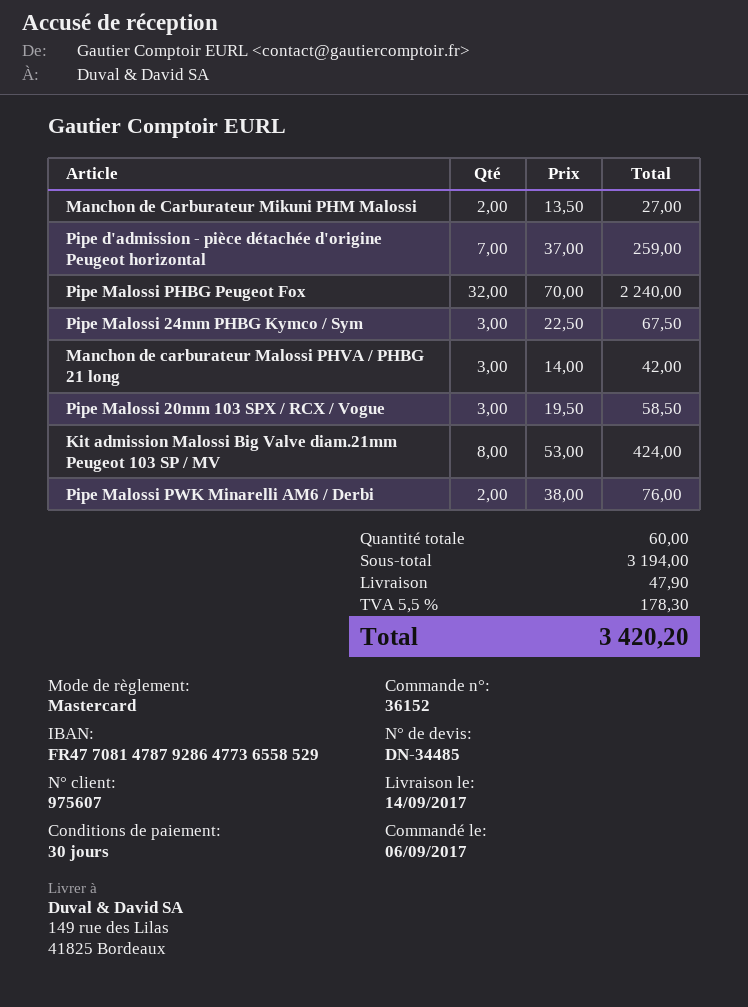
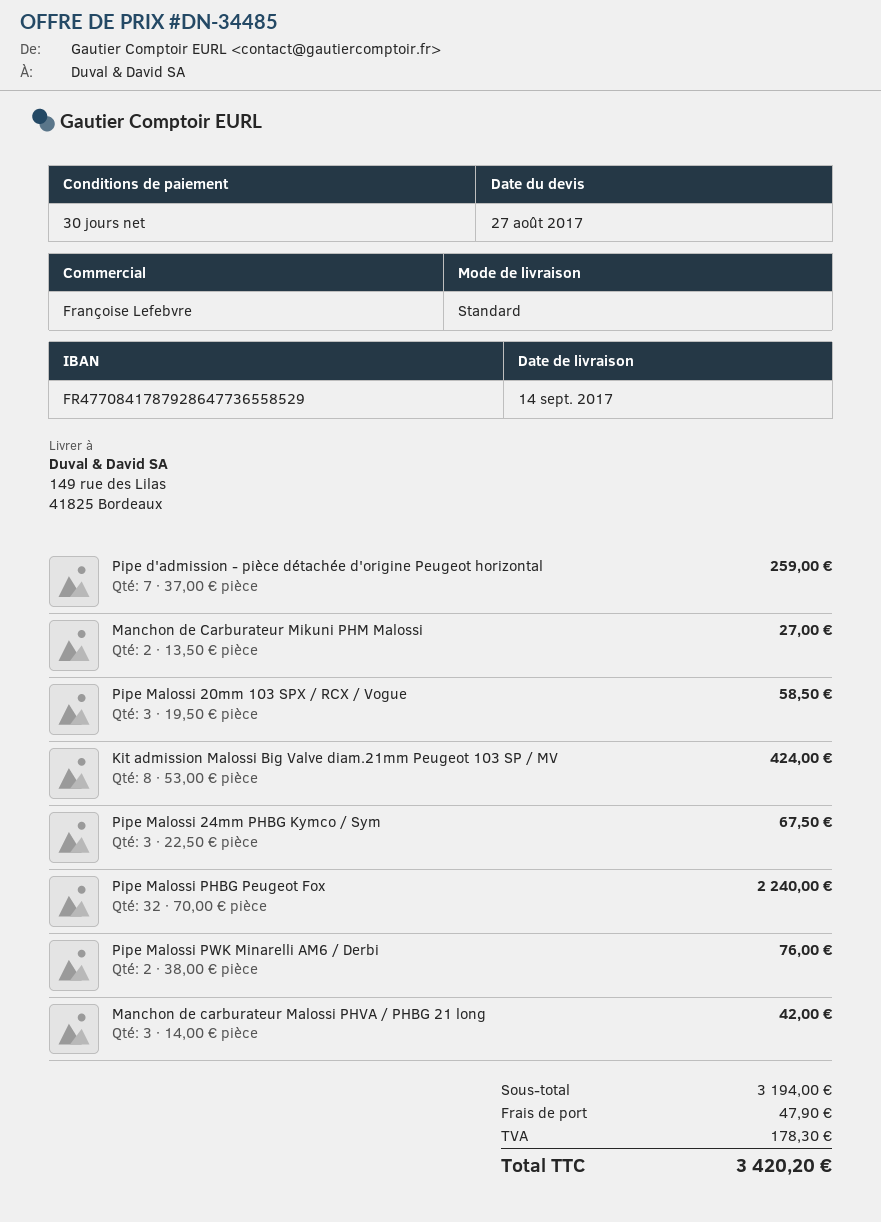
bank account: FR4770814787928647736558529 -> FR4770841787928647736558529

